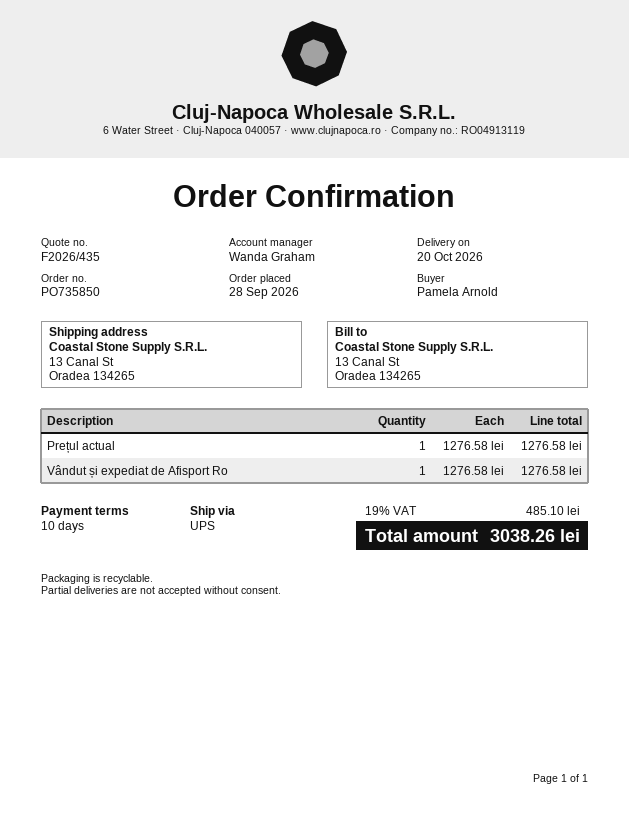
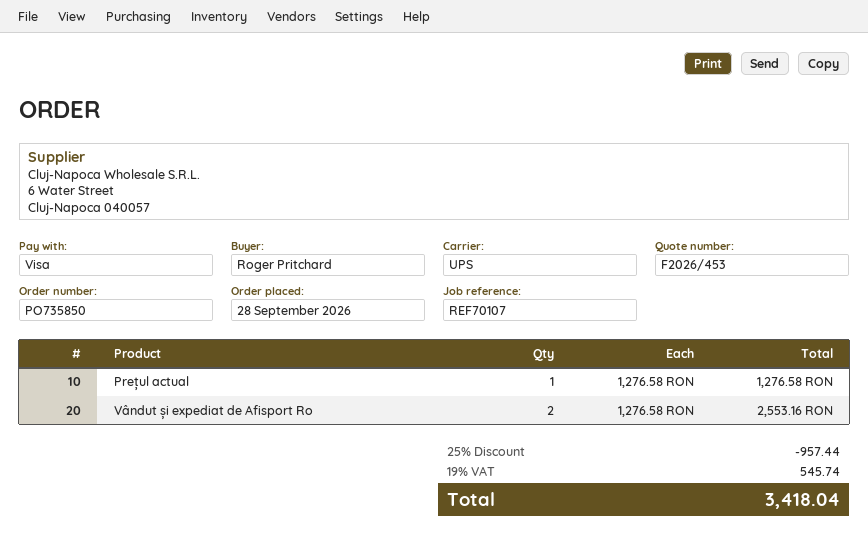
quote number: F2026/435 -> F2026/453
ordered by: Pamela Arnold -> Roger Pritchard
Vândut și expediat de Afisport Ro: 1 x 1276.58 = 1276.58 -> 2 x 1276.58 = 2553.16
discount: none -> 25% = 957.44
tax: 19% = 485.10 -> 19% = 545.74
total: 3038.26 -> 3418.04

